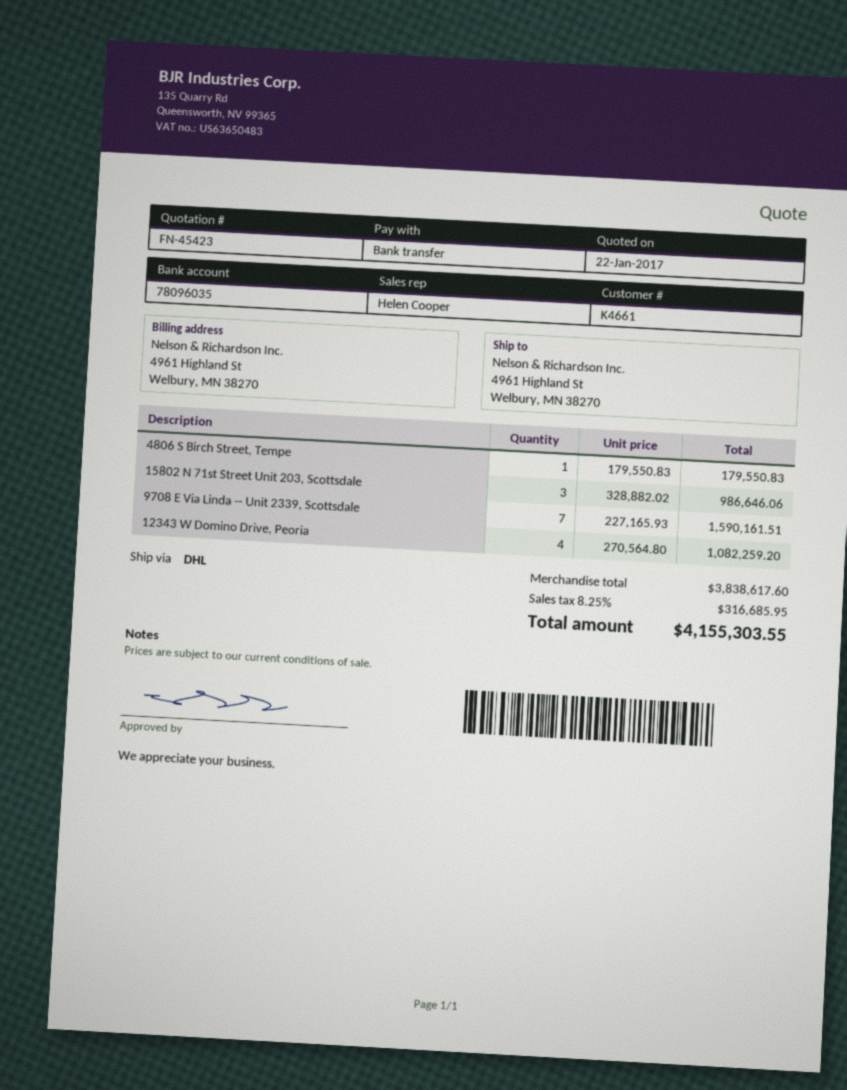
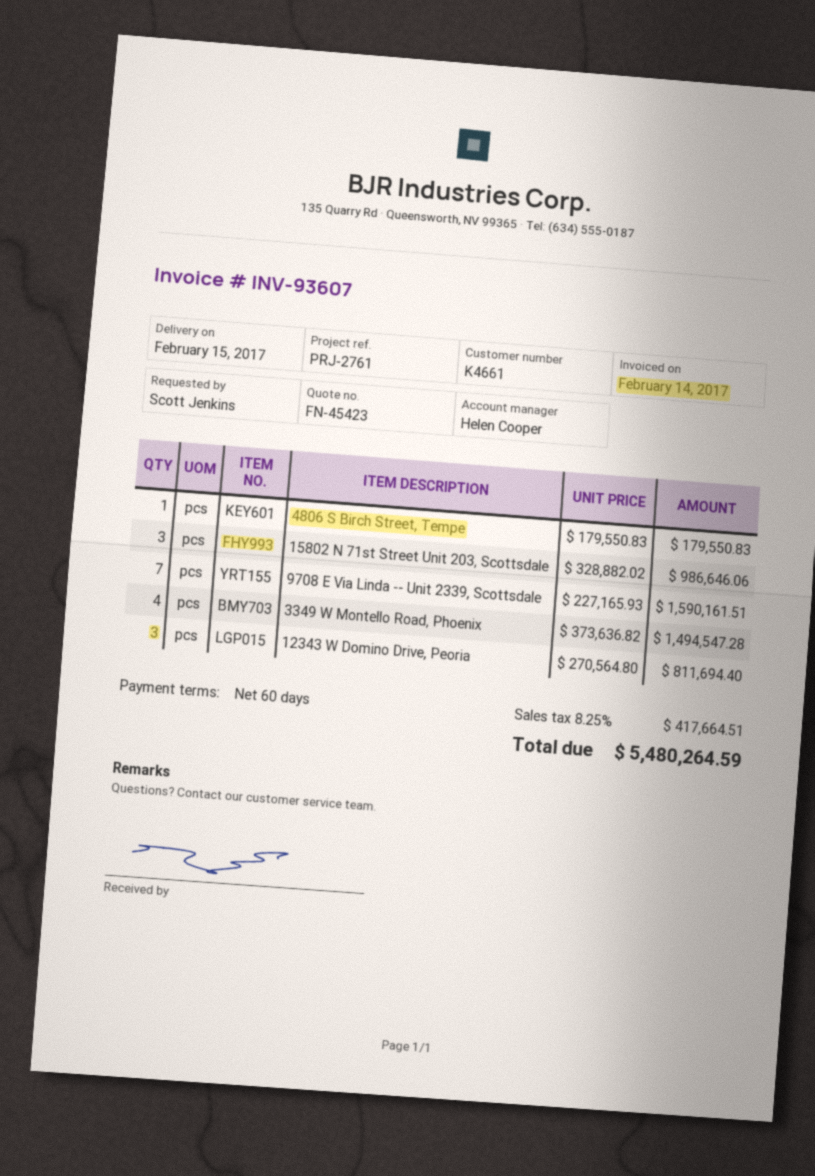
12343 W Domino Drive, Peoria: 4 x 270564.80 = 1082259.20 -> 3 x 270564.80 = 811694.40
3349 W Montello Road, Phoenix: none -> 4 x 373636.82 = 1494547.28
tax: 8.25% = 316685.95 -> 8.25% = 417664.51
total: 4155303.55 -> 5480264.59

